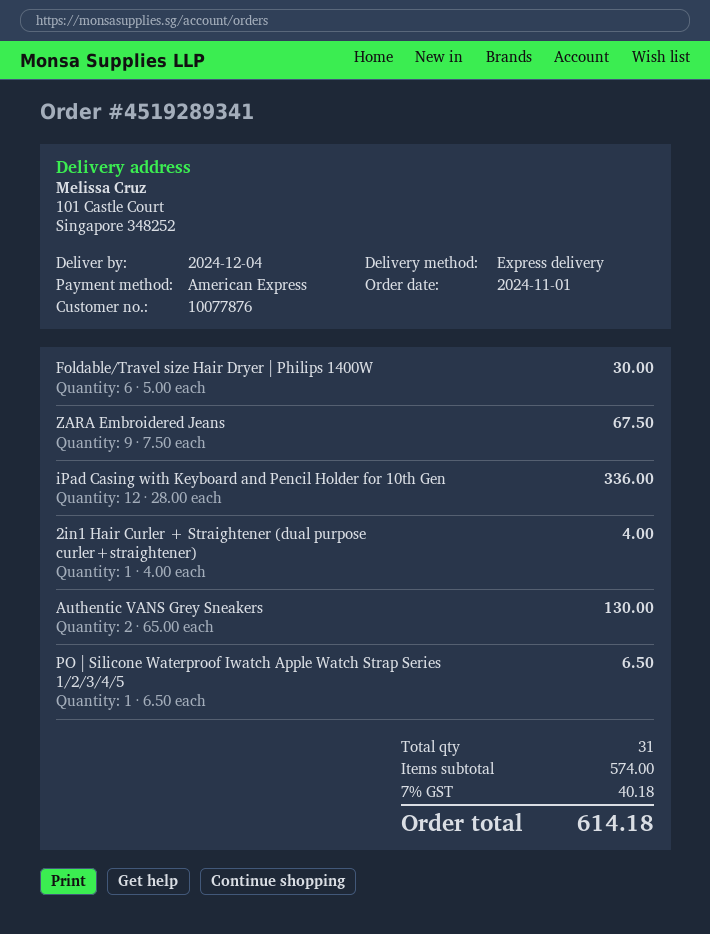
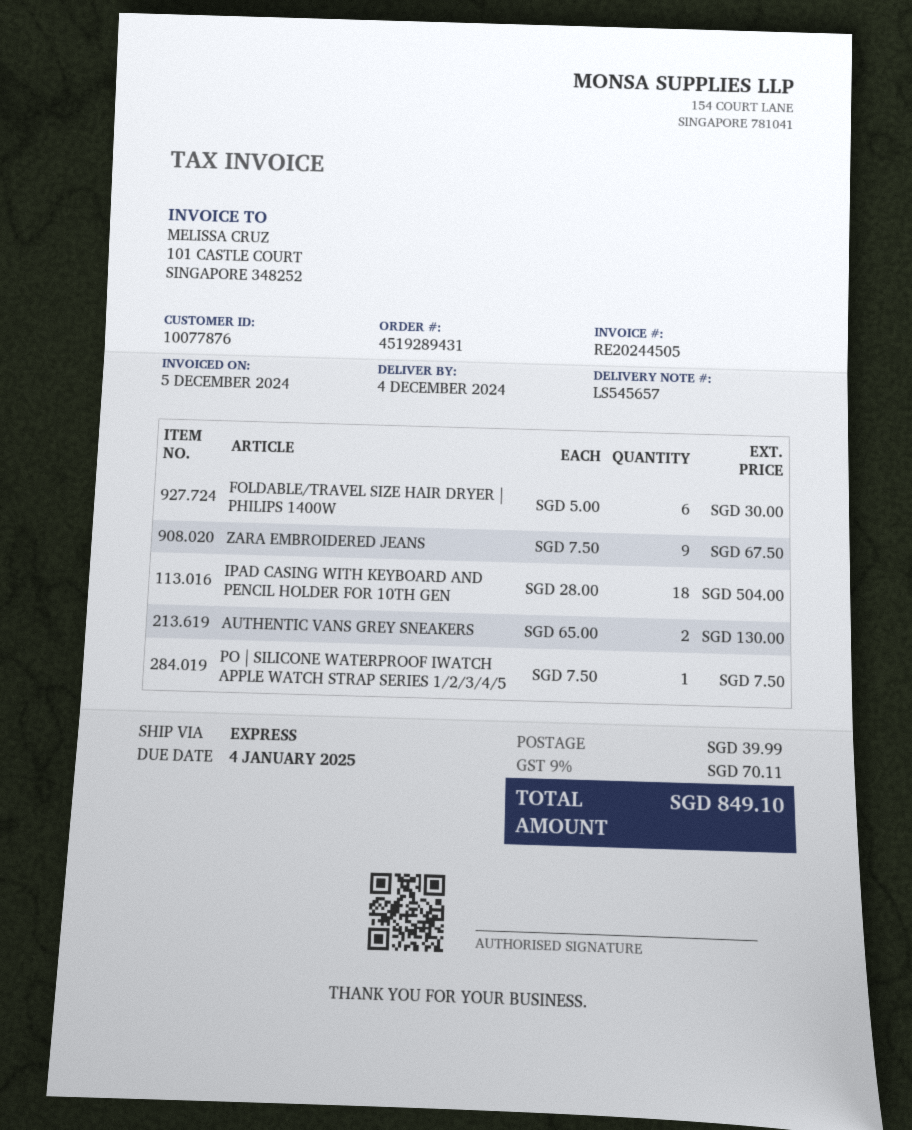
order number: 4519289341 -> 4519289431
iPad Casing with Keyboard and Pencil Holder for 10th Gen: 12 x 28.00 = 336.00 -> 18 x 28.00 = 504.00
2in1 Hair Curler + Straightener (dual purpose curler+straightener): 1 x 4.00 = 4.00 -> none
PO | Silicone Waterproof Iwatch Apple Watch Strap Series 1/2/3/4/5: 1 x 6.50 = 6.50 -> 1 x 7.50 = 7.50
shipping: none -> 39.99
tax: 7% = 40.18 -> 9% = 70.11
total: 614.18 -> 849.10

